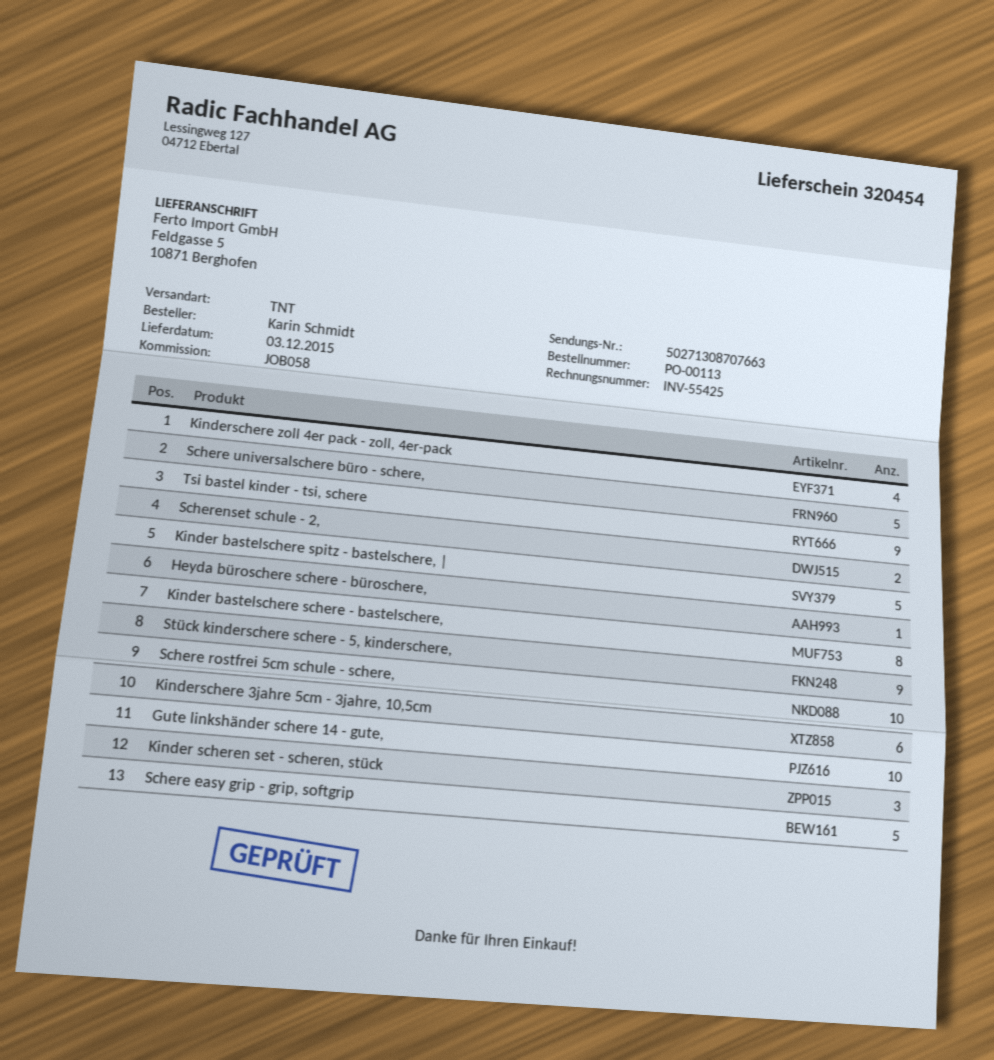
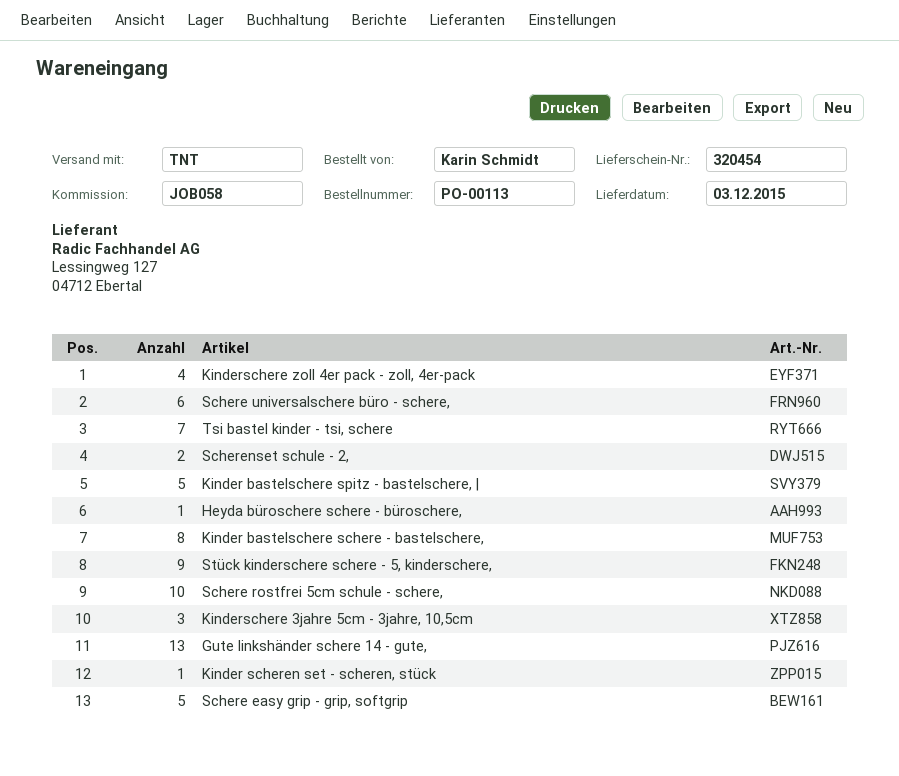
Schere universalschere büro - schere,: 5 -> 6
Tsi bastel kinder - tsi, schere: 9 -> 7
Kinderschere 3jahre 5cm - 3jahre, 10,5cm: 6 -> 3
Gute linkshänder schere 14 - gute,: 10 -> 13
Kinder scheren set - scheren, stück: 3 -> 1

